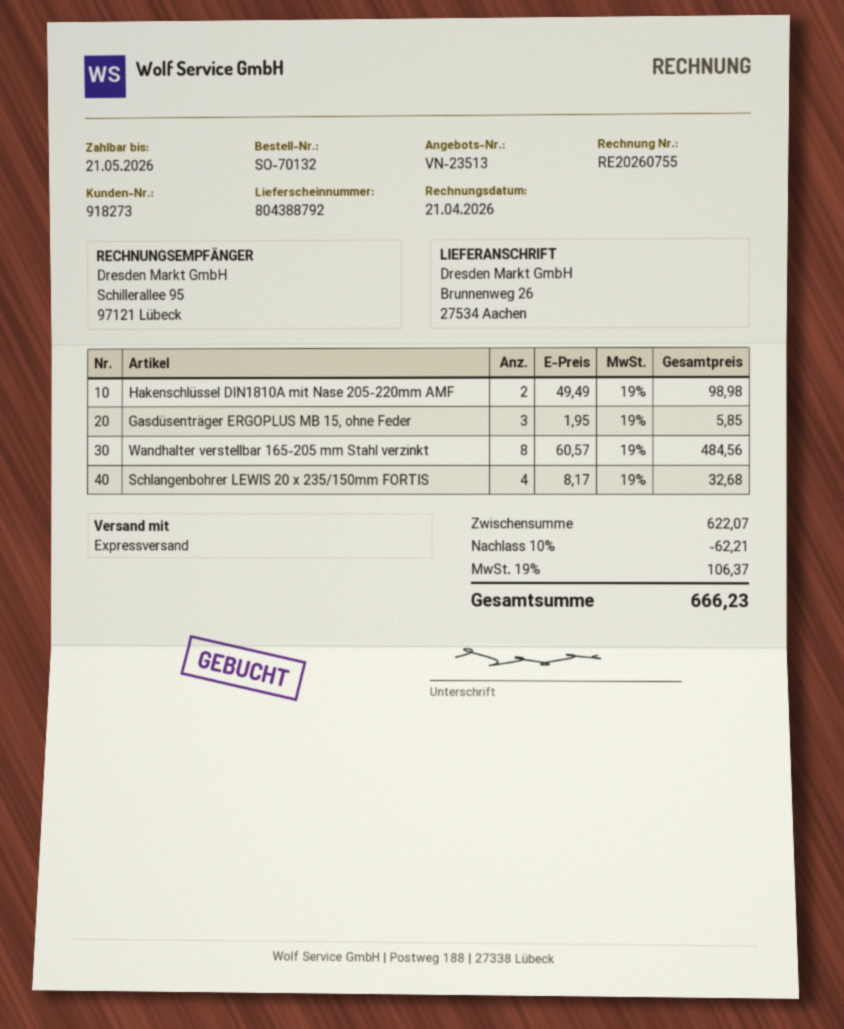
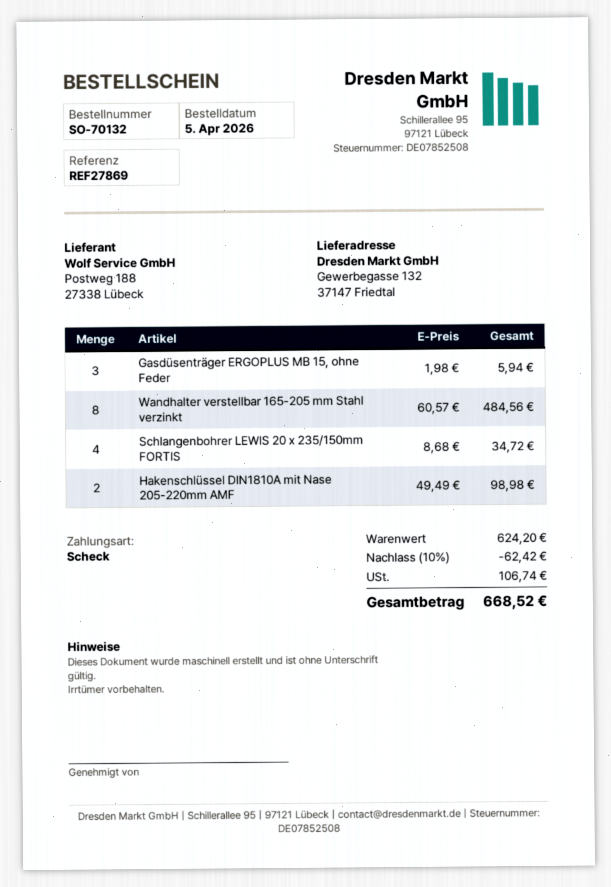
ship to: Brunnenweg 26, 27534 Aachen -> Gewerbegasse 132, 37147 Friedtal
Gasdüsenträger ERGOPLUS MB 15, ohne Feder: 3 x 1.95 = 5.85 -> 3 x 1.98 = 5.94
Schlangenbohrer LEWIS 20 x 235/150mm FORTIS: 4 x 8.17 = 32.68 -> 4 x 8.68 = 34.72
subtotal: 622.07 -> 624.20
discount: 10% = 62.21 -> 10% = 62.42
tax: 106.37 -> 106.74
total: 666.23 -> 668.52

